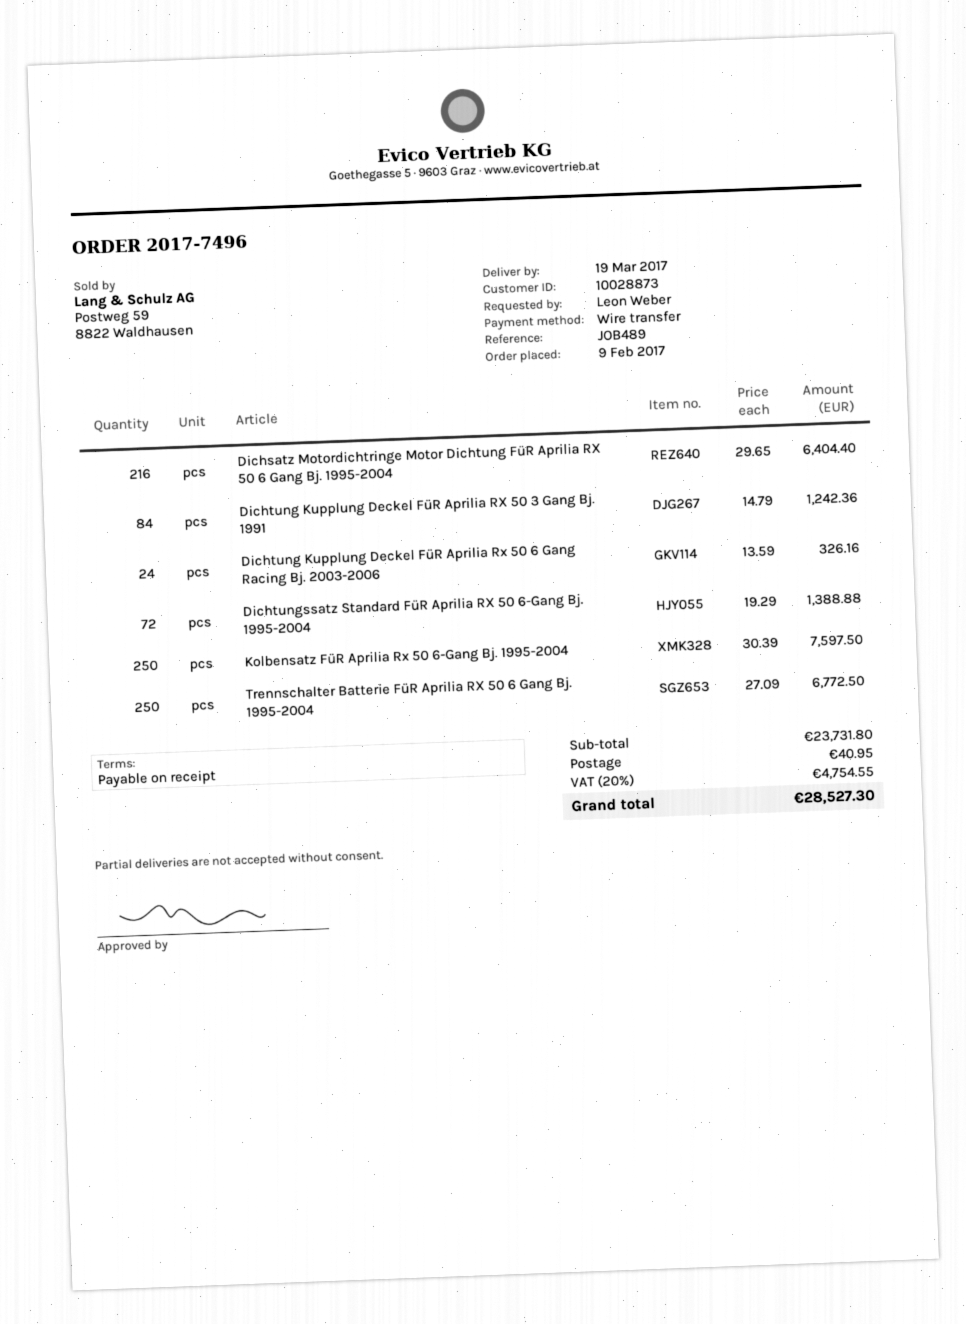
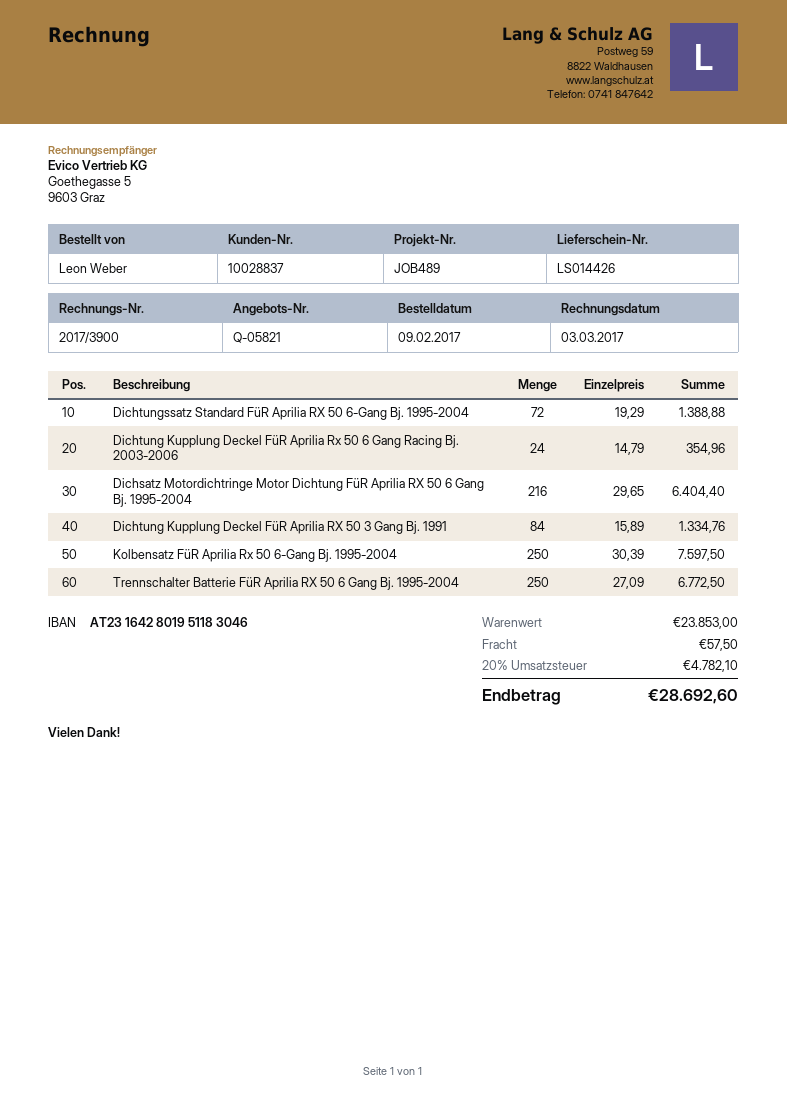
customer number: 10028873 -> 10028837
Dichtung Kupplung Deckel FüR Aprilia RX 50 3 Gang Bj. 1991: 84 x 14.79 = 1242.36 -> 84 x 15.89 = 1334.76
Dichtung Kupplung Deckel FüR Aprilia Rx 50 6 Gang Racing Bj. 2003-2006: 24 x 13.59 = 326.16 -> 24 x 14.79 = 354.96
subtotal: 23731.80 -> 23853.00
shipping: 40.95 -> 57.50
tax: 20% = 4754.55 -> 20% = 4782.10
total: 28527.30 -> 28692.60

